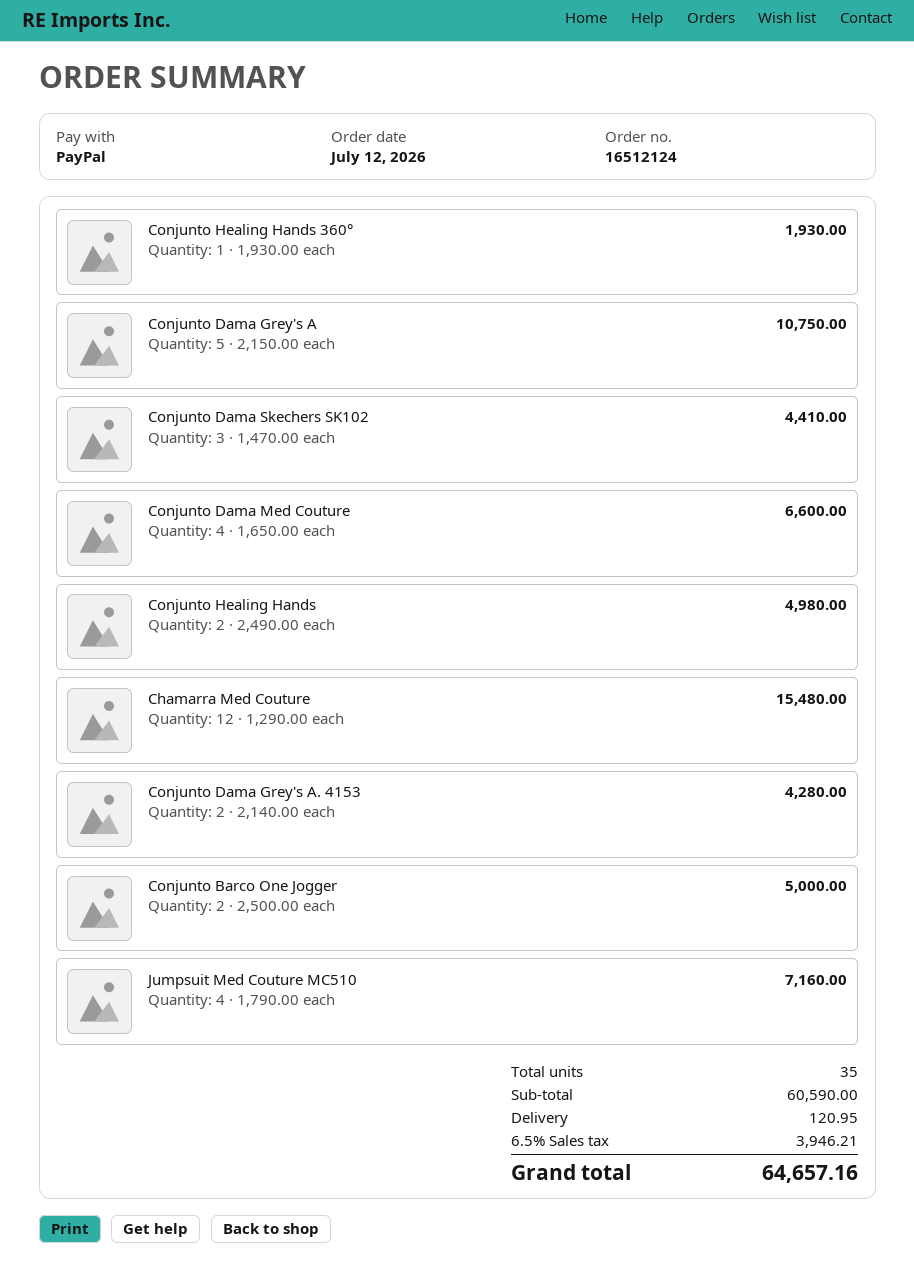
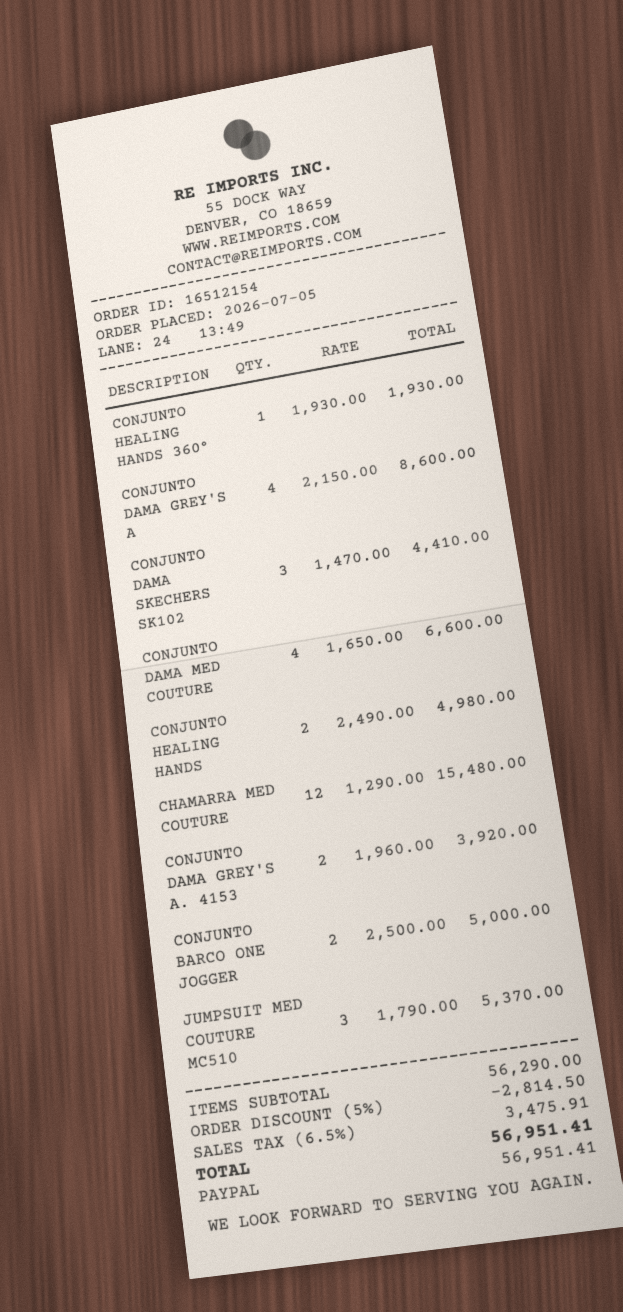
order number: 16512124 -> 16512154
order date: 2026-07-12 -> 2026-07-05
Conjunto Dama Grey's A: 5 x 2150.00 = 10750.00 -> 4 x 2150.00 = 8600.00
Conjunto Dama Grey's A. 4153: 2 x 2140.00 = 4280.00 -> 2 x 1960.00 = 3920.00
Jumpsuit Med Couture MC510: 4 x 1790.00 = 7160.00 -> 3 x 1790.00 = 5370.00
subtotal: 60590.00 -> 56290.00
discount: none -> 5% = 2814.50
shipping: 120.95 -> none
tax: 6.5% = 3946.21 -> 6.5% = 3475.91
total: 64657.16 -> 56951.41

